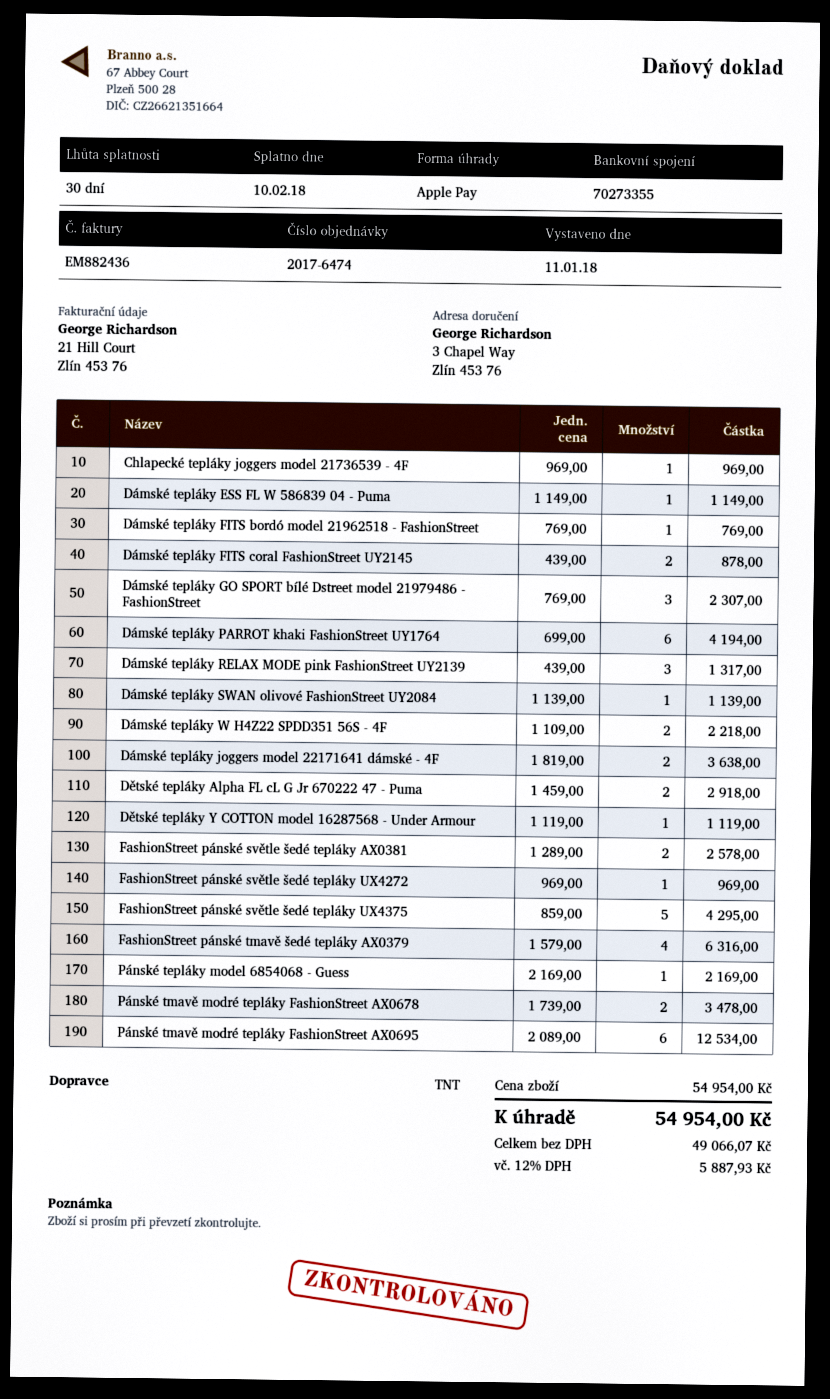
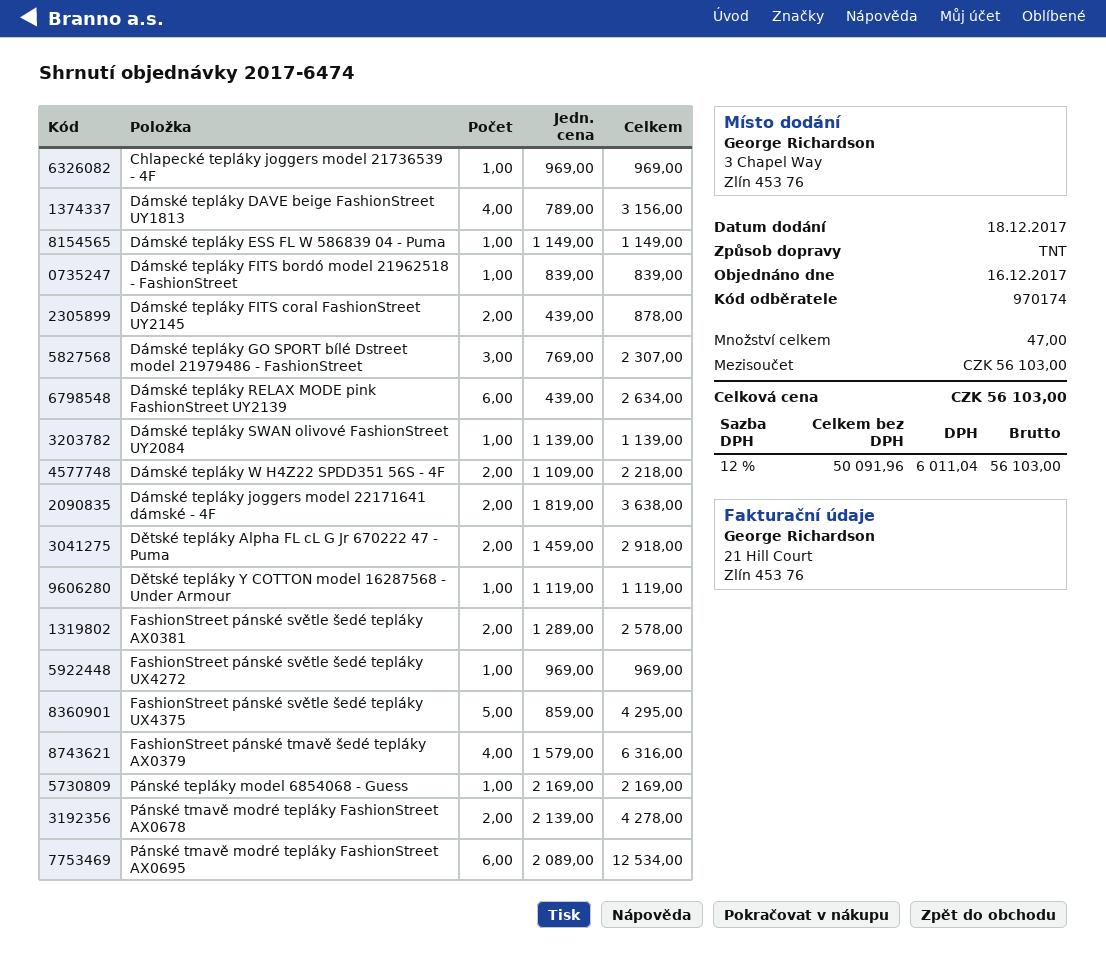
Dámské tepláky FITS bordó model 21962518 - FashionStreet: 1 x 769.00 = 769.00 -> 1 x 839.00 = 839.00
Dámské tepláky PARROT khaki FashionStreet UY1764: 6 x 699.00 = 4194.00 -> none
Dámské tepláky RELAX MODE pink FashionStreet UY2139: 3 x 439.00 = 1317.00 -> 6 x 439.00 = 2634.00
Pánské tmavě modré tepláky FashionStreet AX0678: 2 x 1739.00 = 3478.00 -> 2 x 2139.00 = 4278.00
Dámské tepláky DAVE beige FashionStreet UY1813: none -> 4 x 789.00 = 3156.00
subtotal: 54954.00 -> 56103.00
net: 49066.07 -> 50091.96
tax: 12% = 5887.93 -> 12% = 6011.04
total: 54954.00 -> 56103.00

